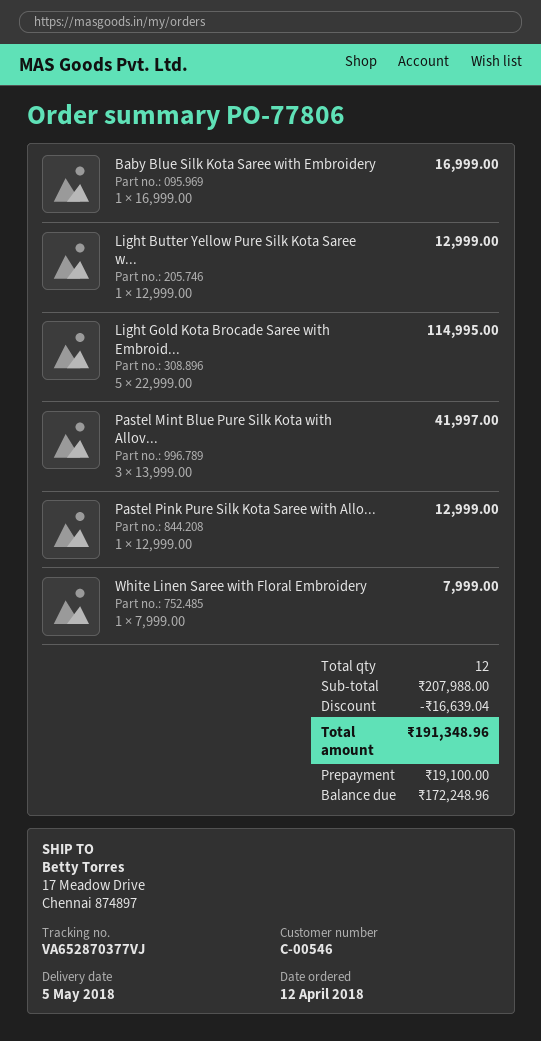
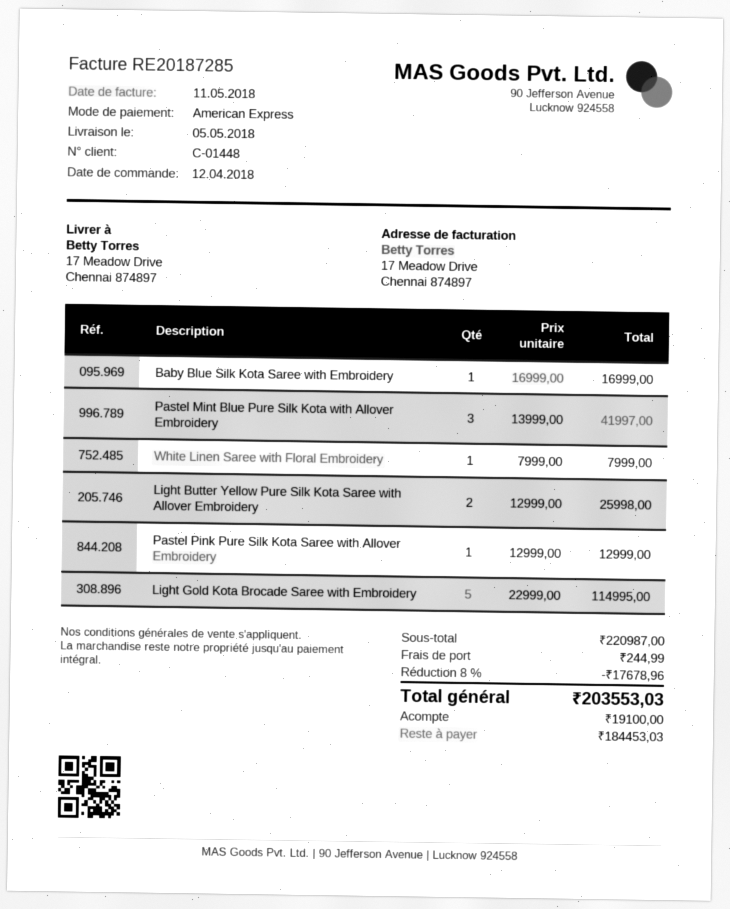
customer number: C-00546 -> C-01448
Light Butter Yellow Pure Silk Kota Saree w...: 1 x 12999.00 = 12999.00 -> 2 x 12999.00 = 25998.00
subtotal: 207988.00 -> 220987.00
discount: 16639.04 -> 17678.96
shipping: none -> 244.99
total: 191348.96 -> 203553.03
balance: 172248.96 -> 184453.03

